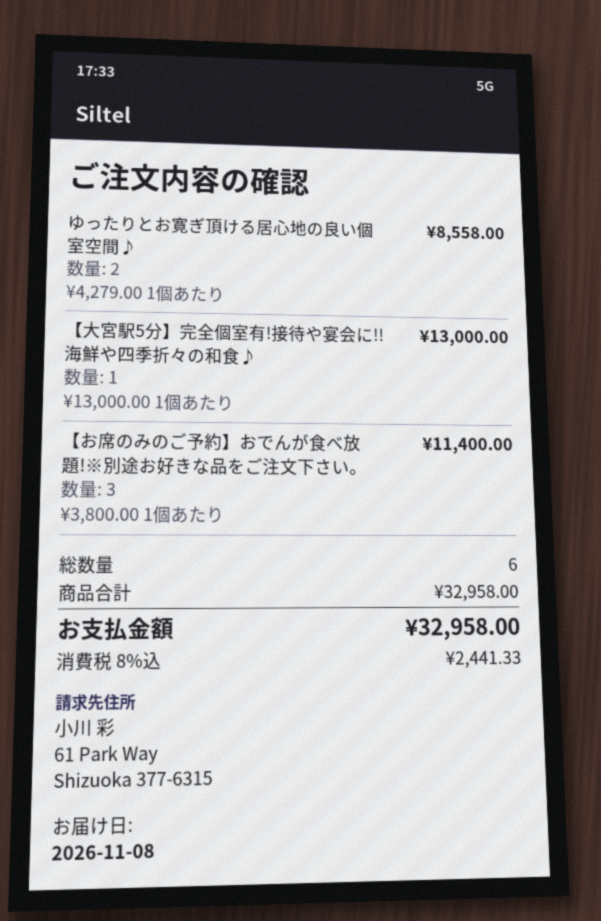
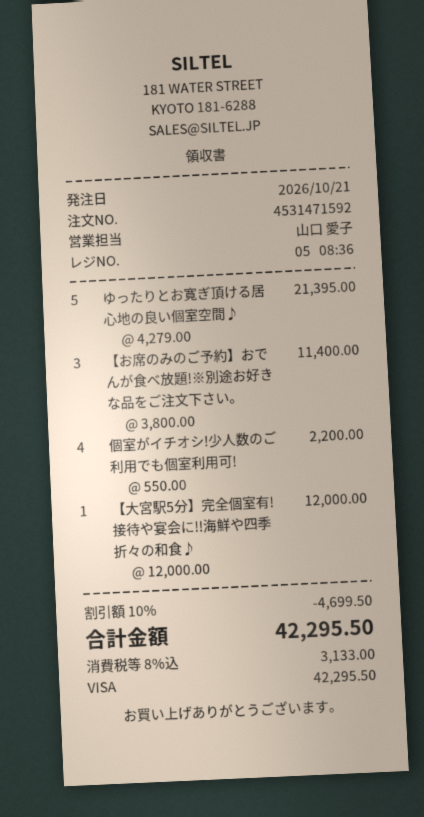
ゆったりとお寛ぎ頂ける居心地の良い個室空間♪: 2 x 4279.00 = 8558.00 -> 5 x 4279.00 = 21395.00
【大宮駅5分】完全個室有!接待や宴会に!!海鮮や四季折々の和食♪: 1 x 13000.00 = 13000.00 -> 1 x 12000.00 = 12000.00
個室がイチオシ!少人数のご利用でも個室利用可!: none -> 4 x 550.00 = 2200.00
discount: none -> 10% = 4699.50
tax: 8% = 2441.33 -> 8% = 3133.00
total: 32958.00 -> 42295.50

